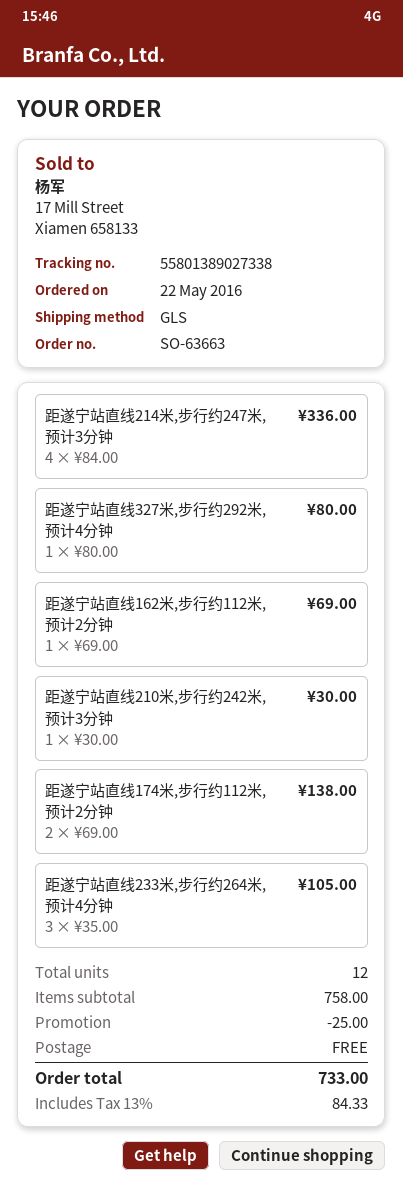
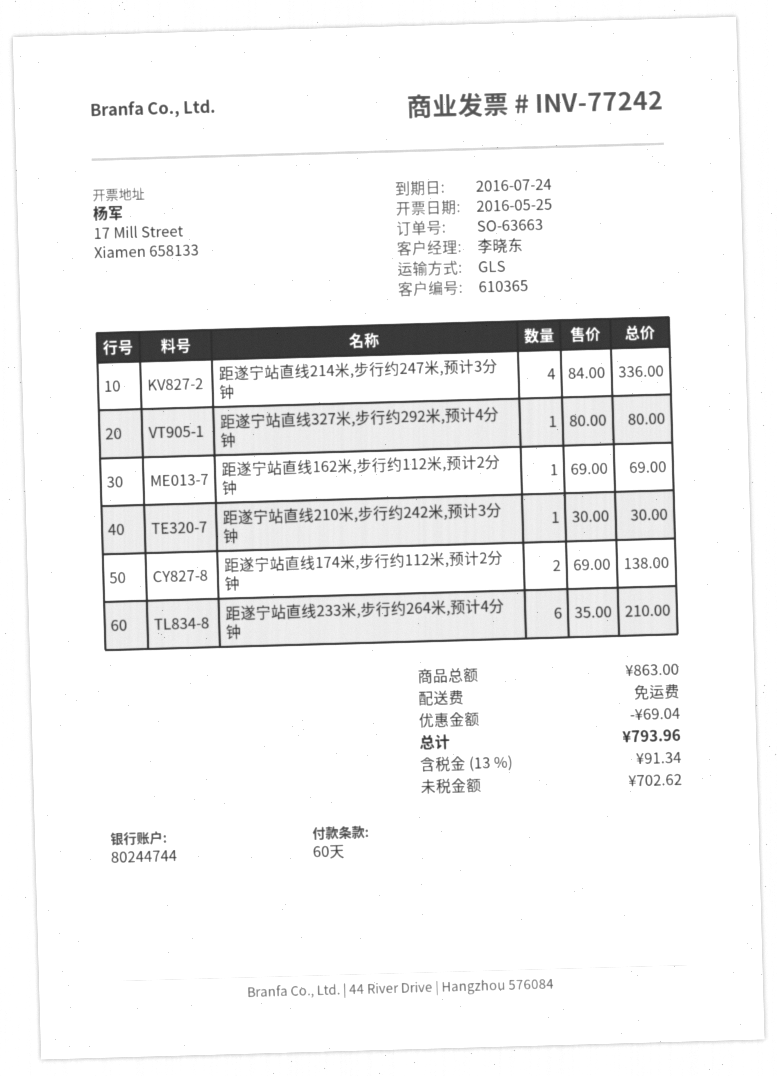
距遂宁站直线233米,步行约264米,预计4分钟: 3 x 35.00 = 105.00 -> 6 x 35.00 = 210.00
subtotal: 758.00 -> 863.00
discount: 25.00 -> 69.04
tax: 13% = 84.33 -> 13% = 91.34
total: 733.00 -> 793.96

